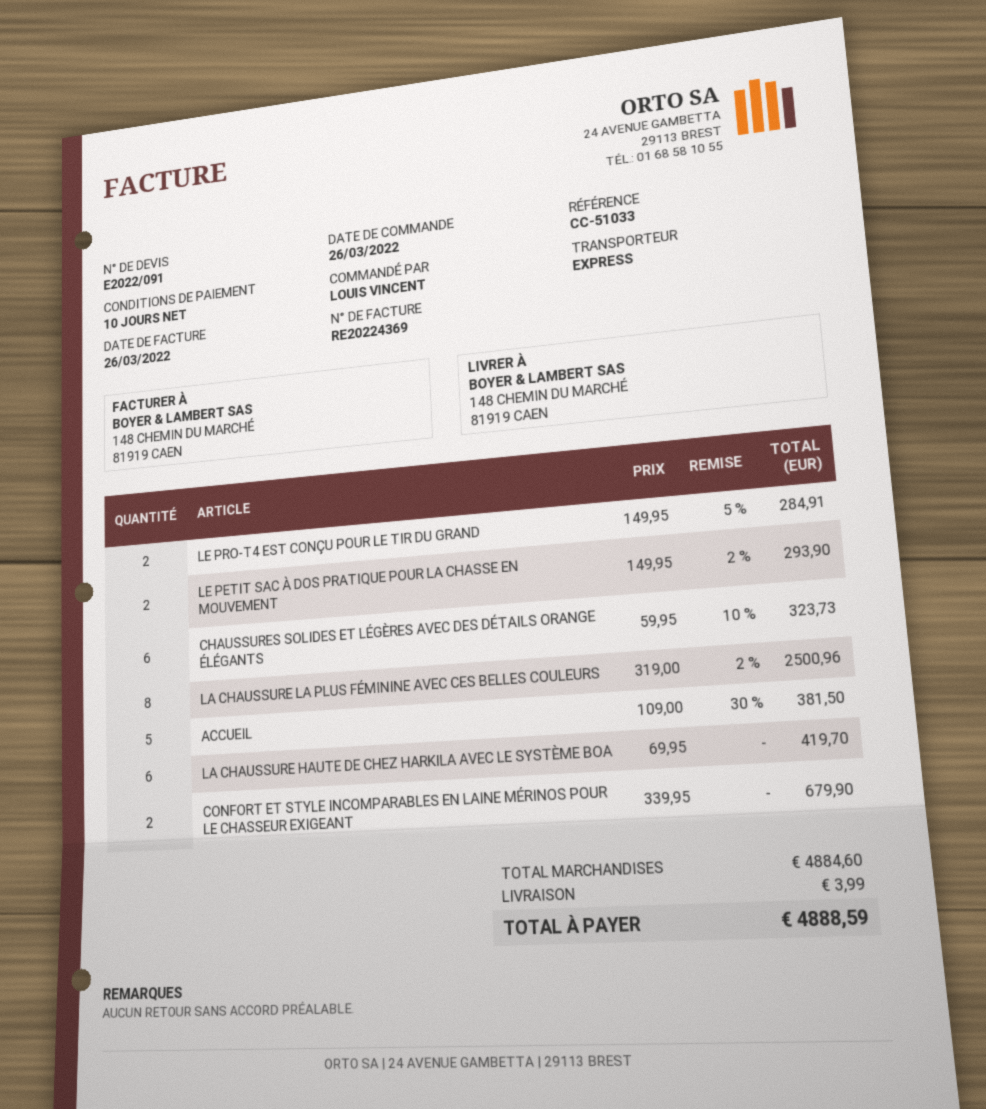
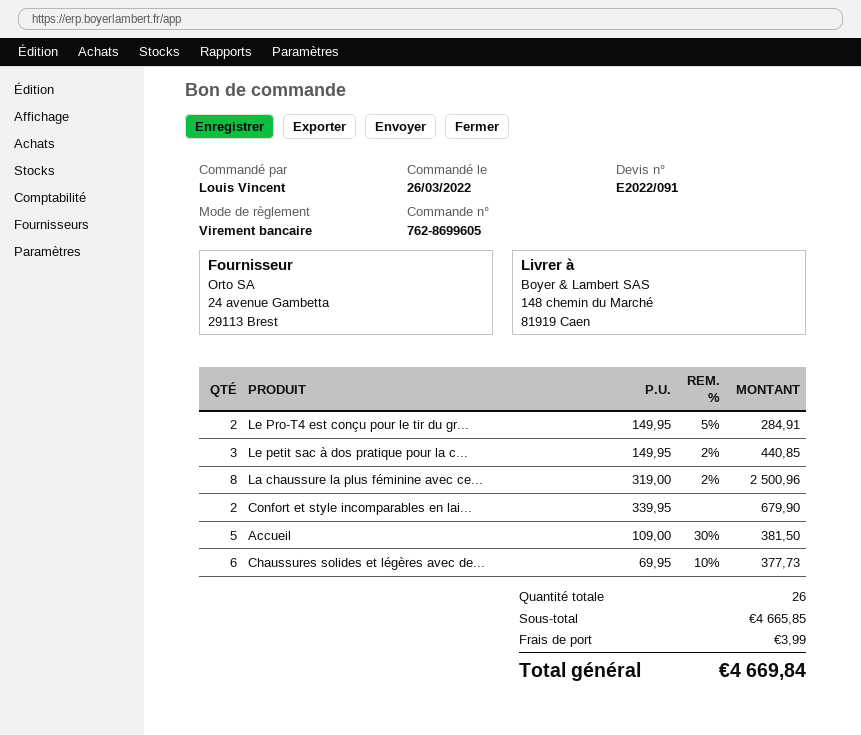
LE PETIT SAC À DOS PRATIQUE POUR LA CHASSE EN MOUVEMENT: 2 x 149.95 - 2% = 293.90 -> 3 x 149.95 - 2% = 440.85
CHAUSSURES SOLIDES ET LÉGÈRES AVEC DES DÉTAILS ORANGE ÉLÉGANTS: 6 x 59.95 - 10% = 323.73 -> 6 x 69.95 - 10% = 377.73
LA CHAUSSURE HAUTE DE CHEZ HARKILA AVEC LE SYSTÈME BOA: 6 x 69.95 = 419.70 -> none
subtotal: 4884.60 -> 4665.85
total: 4888.59 -> 4669.84

